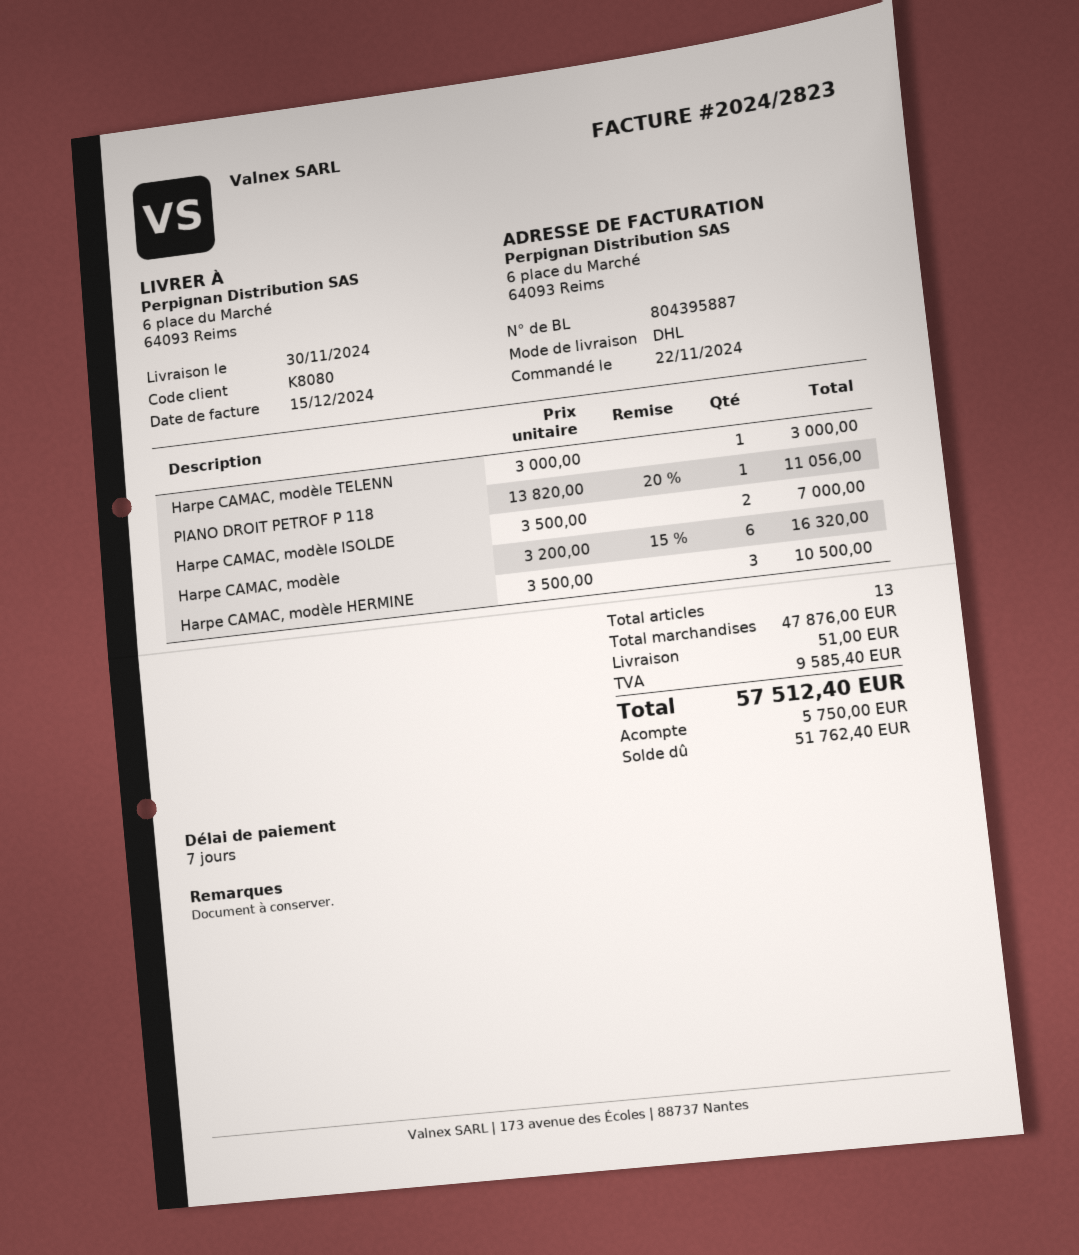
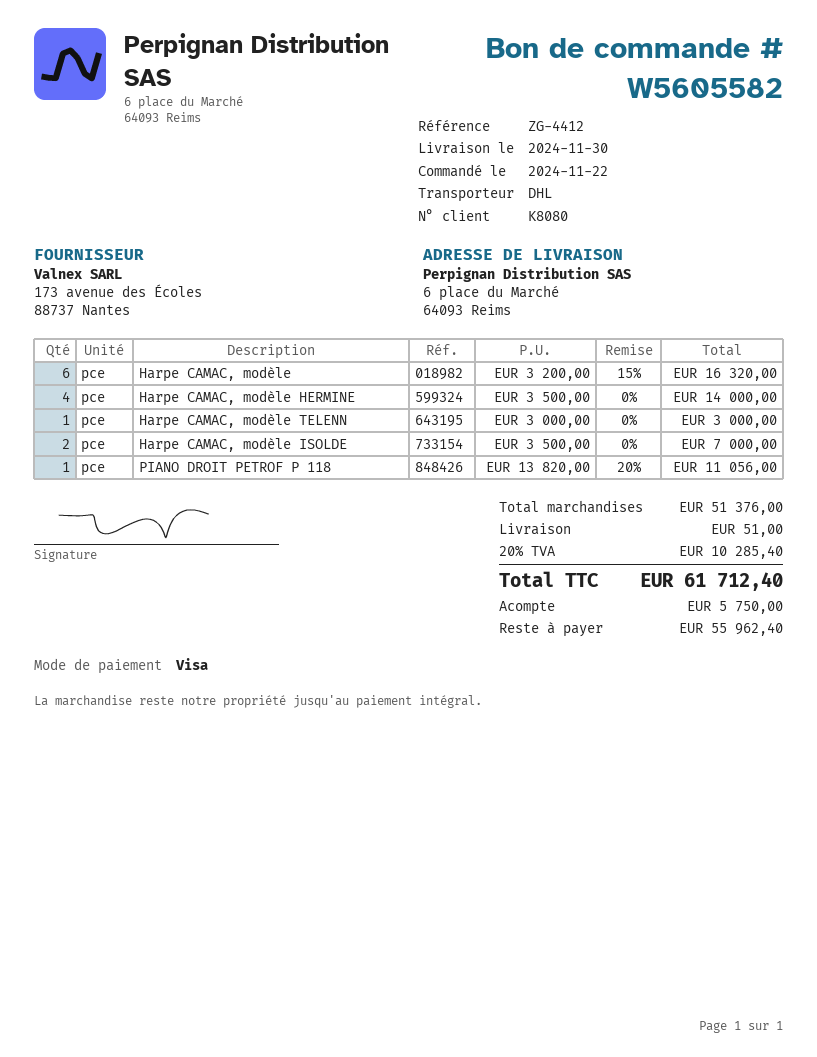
Harpe CAMAC, modèle HERMINE: 3 x 3500.00 = 10500.00 -> 4 x 3500.00 = 14000.00
subtotal: 47876.00 -> 51376.00
tax: 9585.40 -> 10285.40
total: 57512.40 -> 61712.40
balance: 51762.40 -> 55962.40

